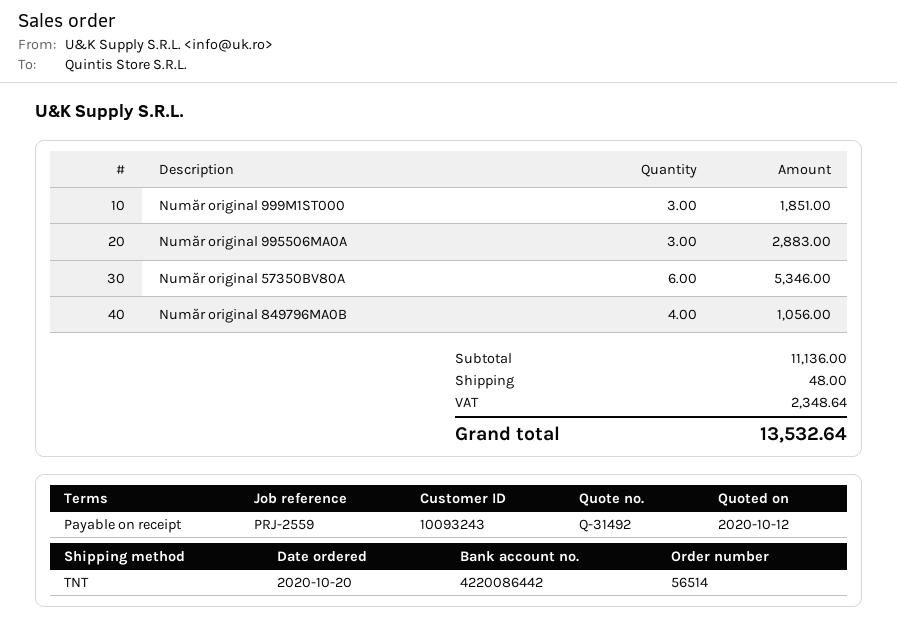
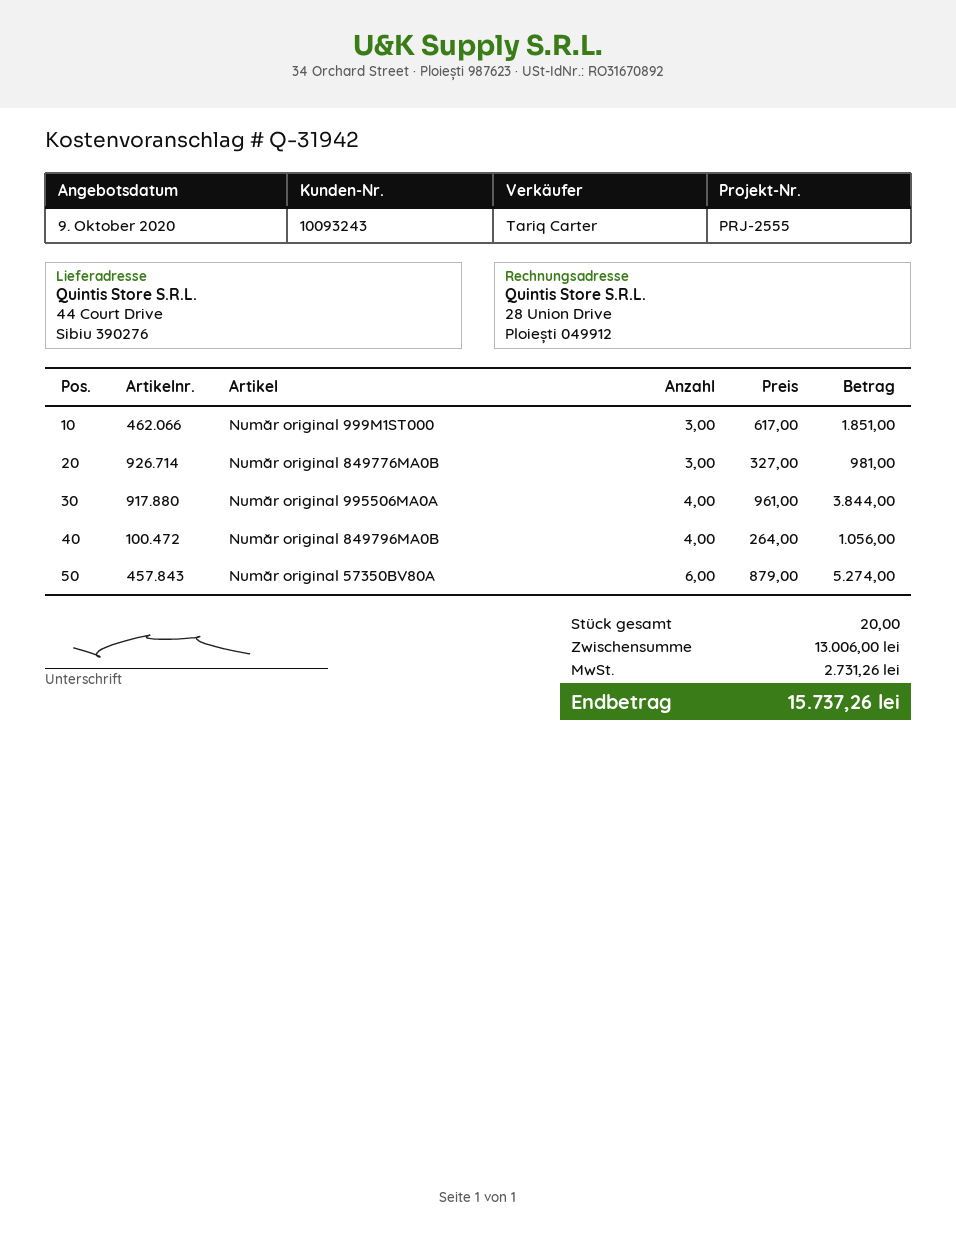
quote number: Q-31492 -> Q-31942
quote date: 2020-10-12 -> 2020-10-09
reference: PRJ-2559 -> PRJ-2555
Număr original 995506MA0A: 3 for 2883.00 -> 4 for 3844.00
Număr original 57350BV80A: 6 for 5346.00 -> 6 for 5274.00
Număr original 849776MA0B: none -> 3 for 981.00
subtotal: 11136.00 -> 13006.00
shipping: 48.00 -> none
tax: 2348.64 -> 2731.26
total: 13532.64 -> 15737.26

